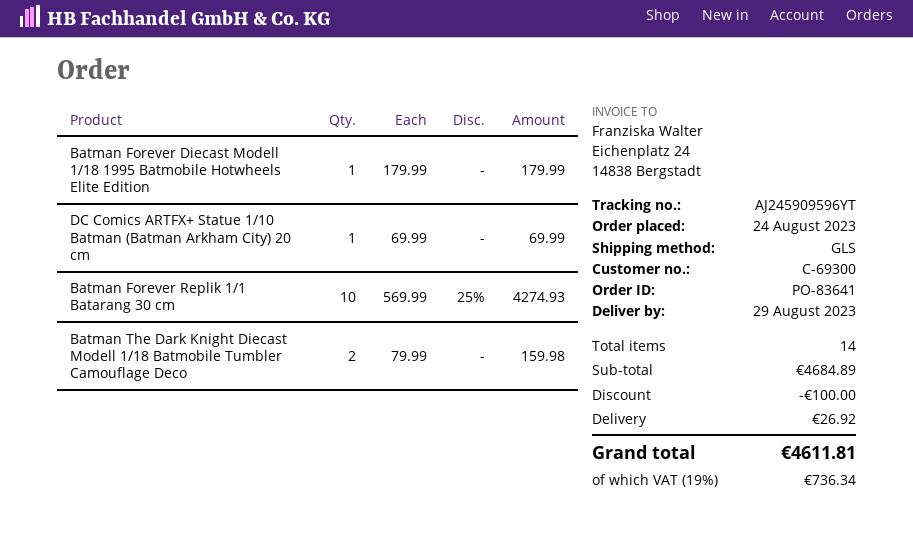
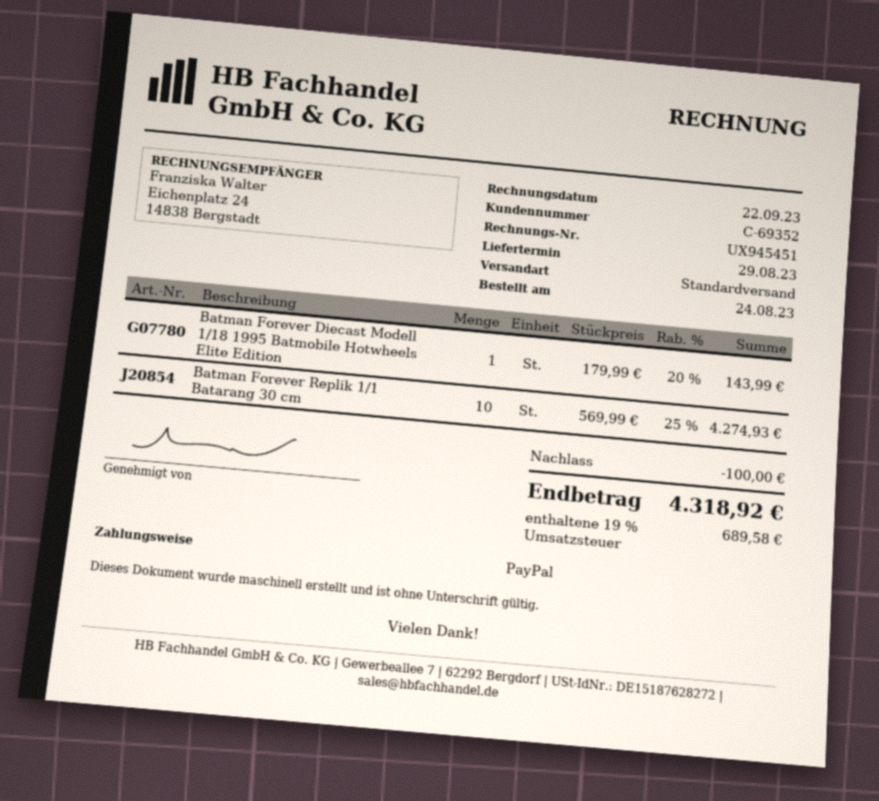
customer number: C-69300 -> C-69352
shipping method: GLS -> standard
Batman Forever Diecast Modell 1/18 1995 Batmobile Hotwheels Elite Edition: 1 x 179.99 = 179.99 -> 1 x 179.99 - 20% = 143.99
DC Comics ARTFX+ Statue 1/10 Batman (Batman Arkham City) 20 cm: 1 x 69.99 = 69.99 -> none
Batman The Dark Knight Diecast Modell 1/18 Batmobile Tumbler Camouflage Deco: 2 x 79.99 = 159.98 -> none
shipping: 26.92 -> none
tax: 19% = 736.34 -> 19% = 689.58
total: 4611.81 -> 4318.92

